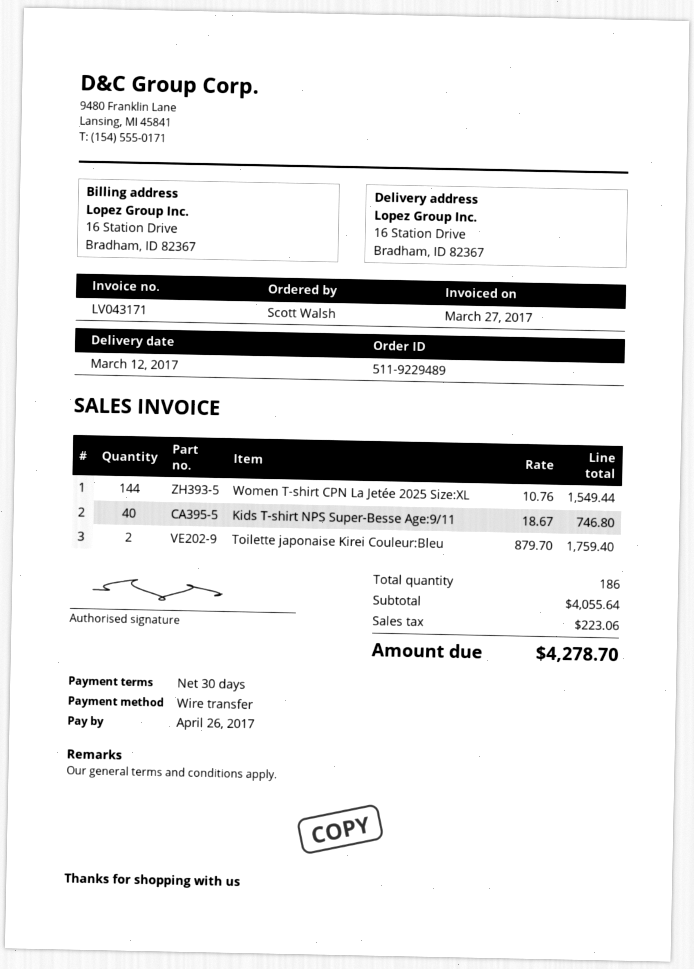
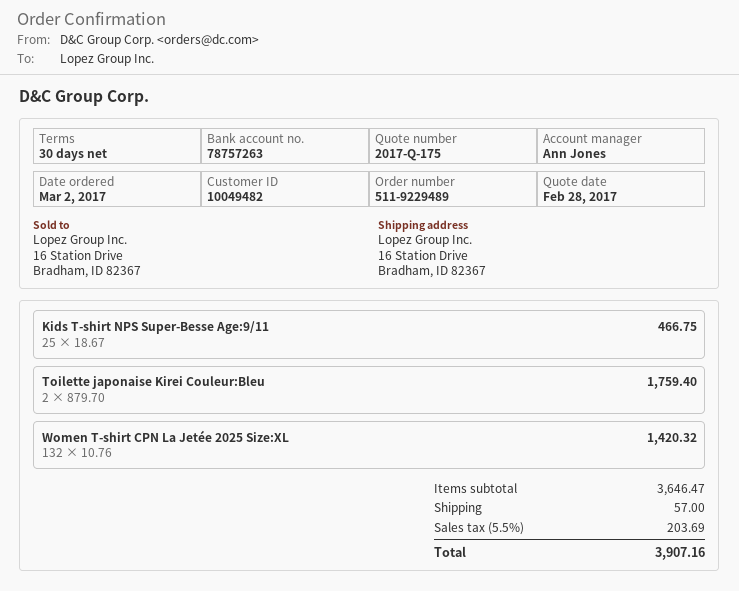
Women T-shirt CPN La Jetée 2025 Size:XL: 144 x 10.76 = 1549.44 -> 132 x 10.76 = 1420.32
Kids T-shirt NPS Super-Besse Age:9/11: 40 x 18.67 = 746.80 -> 25 x 18.67 = 466.75
subtotal: 4055.64 -> 3646.47
shipping: none -> 57.00
tax: 223.06 -> 203.69
total: 4278.70 -> 3907.16

